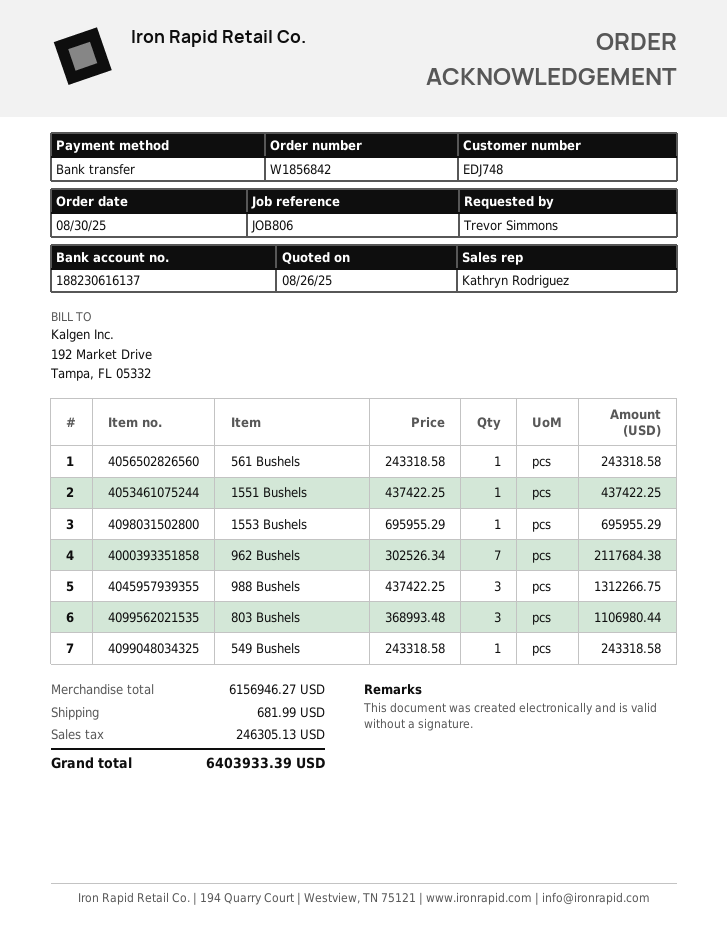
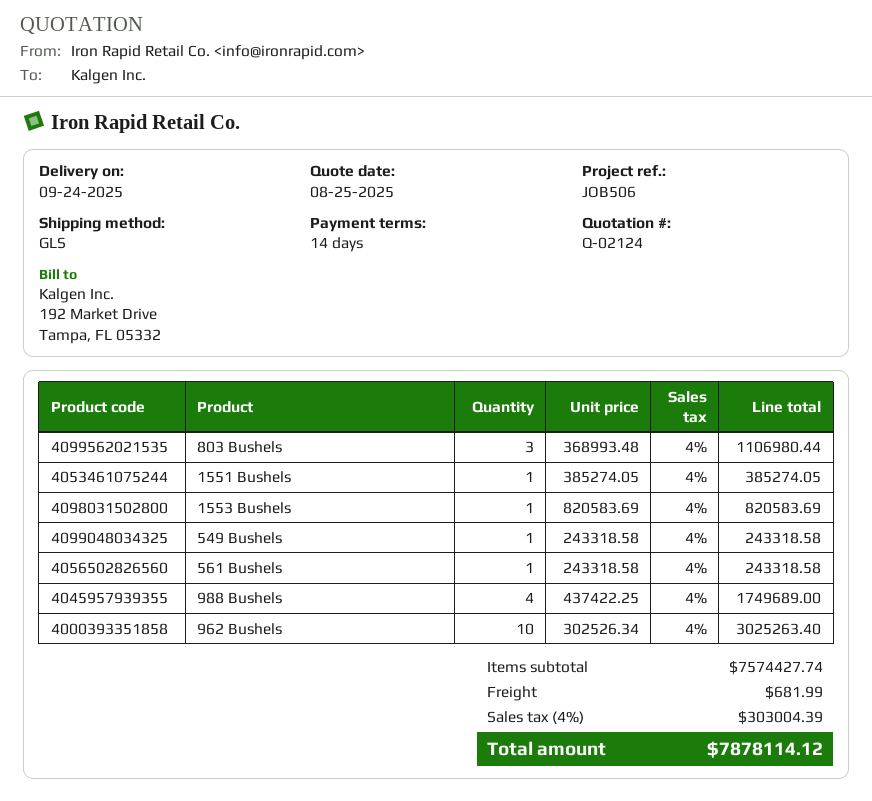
quote date: 2025-08-26 -> 2025-08-25
reference: JOB806 -> JOB506
1551 Bushels: 1 x 437422.25 = 437422.25 -> 1 x 385274.05 = 385274.05
1553 Bushels: 1 x 695955.29 = 695955.29 -> 1 x 820583.69 = 820583.69
962 Bushels: 7 x 302526.34 = 2117684.38 -> 10 x 302526.34 = 3025263.40
988 Bushels: 3 x 437422.25 = 1312266.75 -> 4 x 437422.25 = 1749689.00
subtotal: 6156946.27 -> 7574427.74
tax: 246305.13 -> 303004.39
total: 6403933.39 -> 7878114.12

